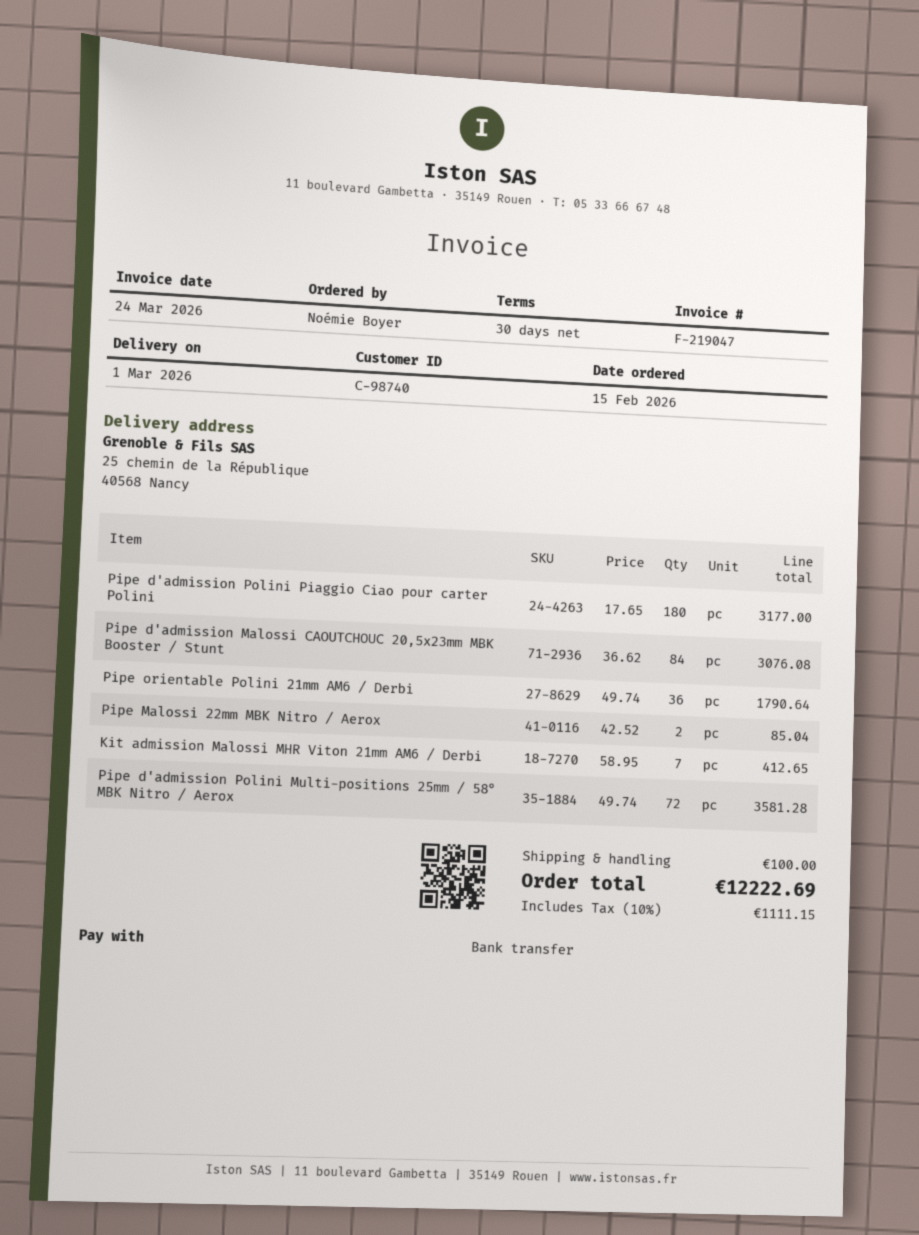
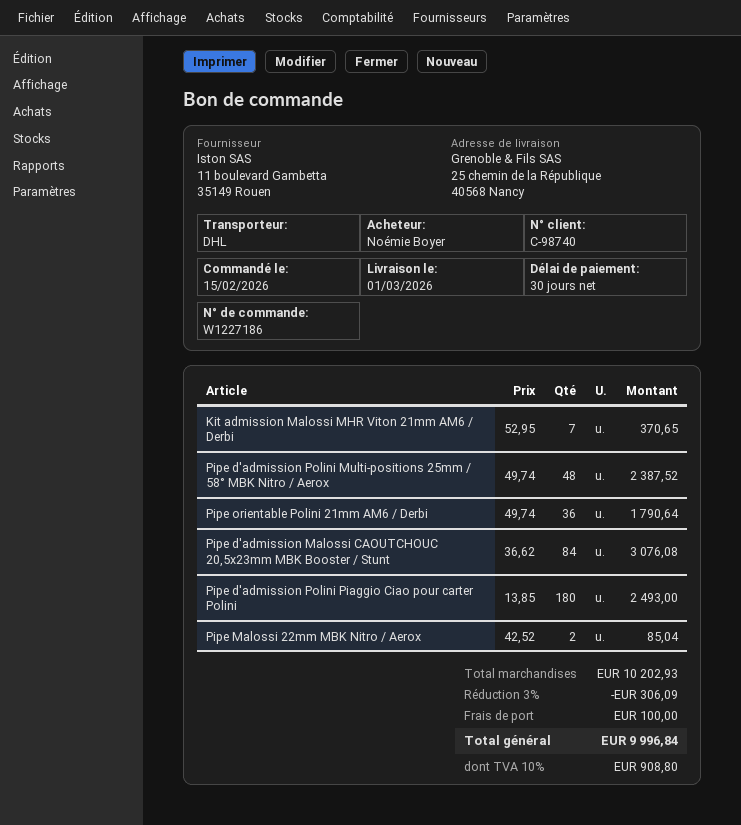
Pipe d'admission Polini Piaggio Ciao pour carter Polini: 180 x 17.65 = 3177.00 -> 180 x 13.85 = 2493.00
Kit admission Malossi MHR Viton 21mm AM6 / Derbi: 7 x 58.95 = 412.65 -> 7 x 52.95 = 370.65
Pipe d'admission Polini Multi-positions 25mm / 58° MBK Nitro / Aerox: 72 x 49.74 = 3581.28 -> 48 x 49.74 = 2387.52
discount: none -> 3% = 306.09
tax: 10% = 1111.15 -> 10% = 908.80
total: 12222.69 -> 9996.84

